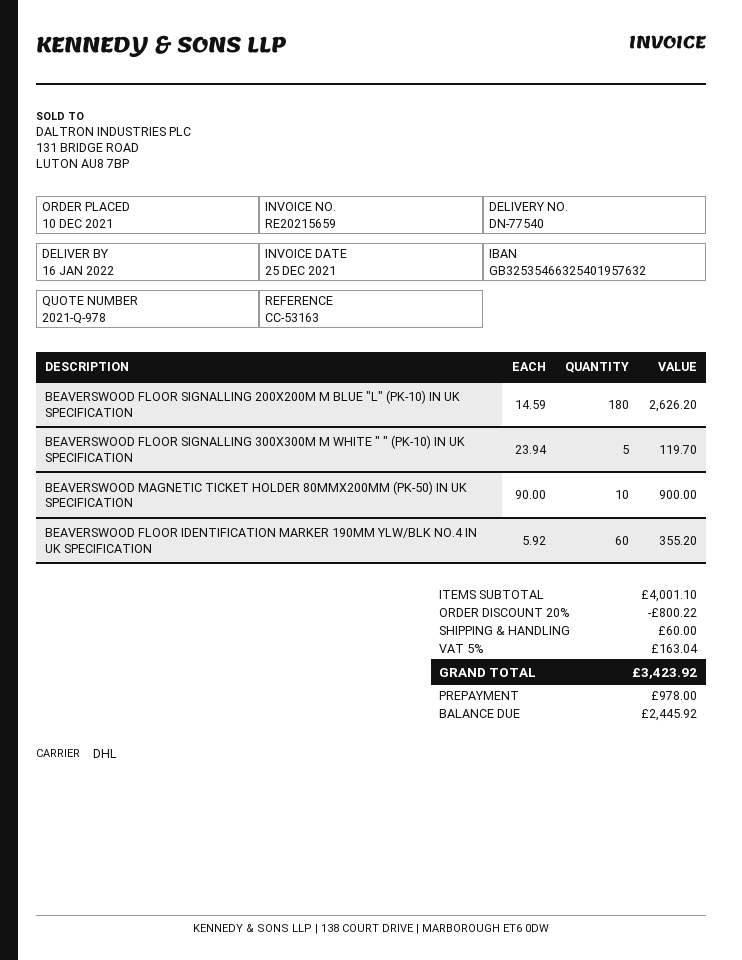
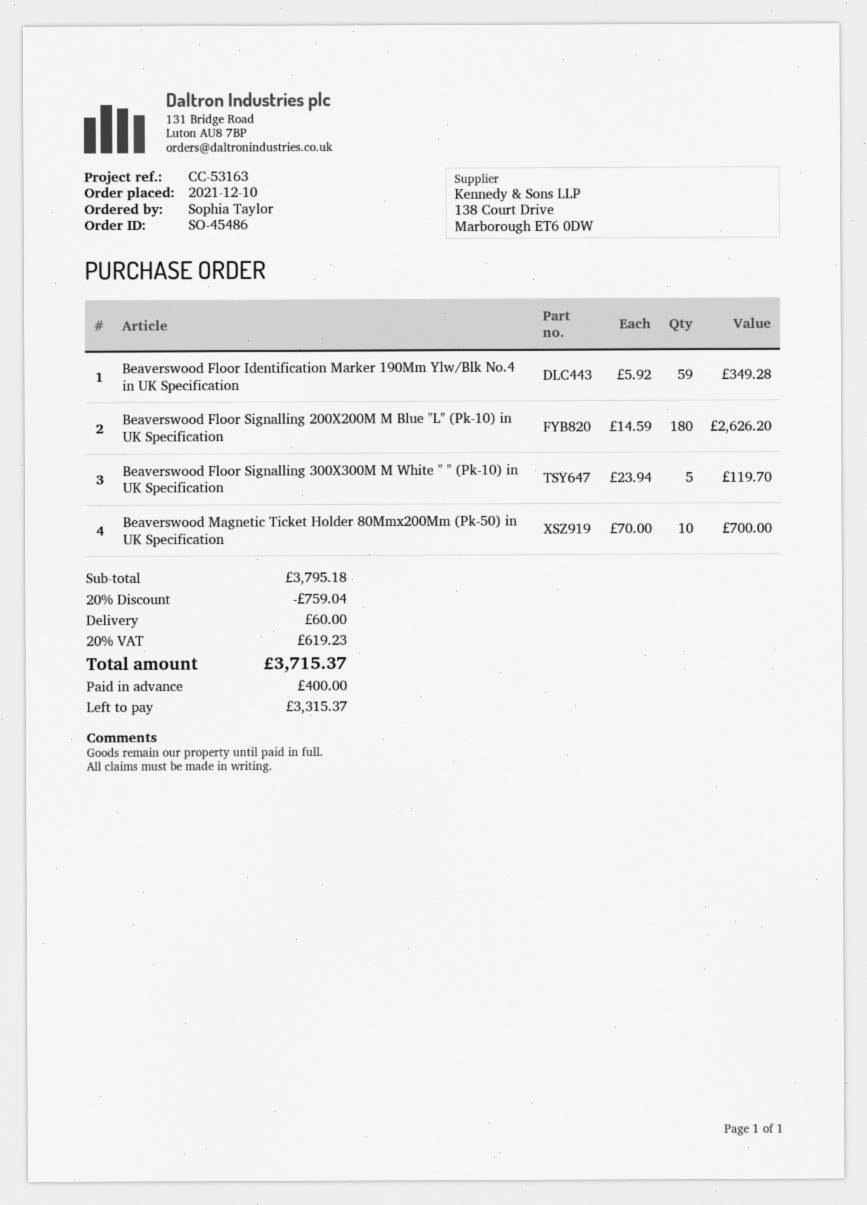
BEAVERSWOOD MAGNETIC TICKET HOLDER 80MMX200MM (PK-50) IN UK SPECIFICATION: 10 x 90.00 = 900.00 -> 10 x 70.00 = 700.00
BEAVERSWOOD FLOOR IDENTIFICATION MARKER 190MM YLW/BLK NO.4 IN UK SPECIFICATION: 60 x 5.92 = 355.20 -> 59 x 5.92 = 349.28
subtotal: 4001.10 -> 3795.18
discount: 20% = 800.22 -> 20% = 759.04
tax: 5% = 163.04 -> 20% = 619.23
total: 3423.92 -> 3715.37
deposit: 978.00 -> 400.00
balance: 2445.92 -> 3315.37

